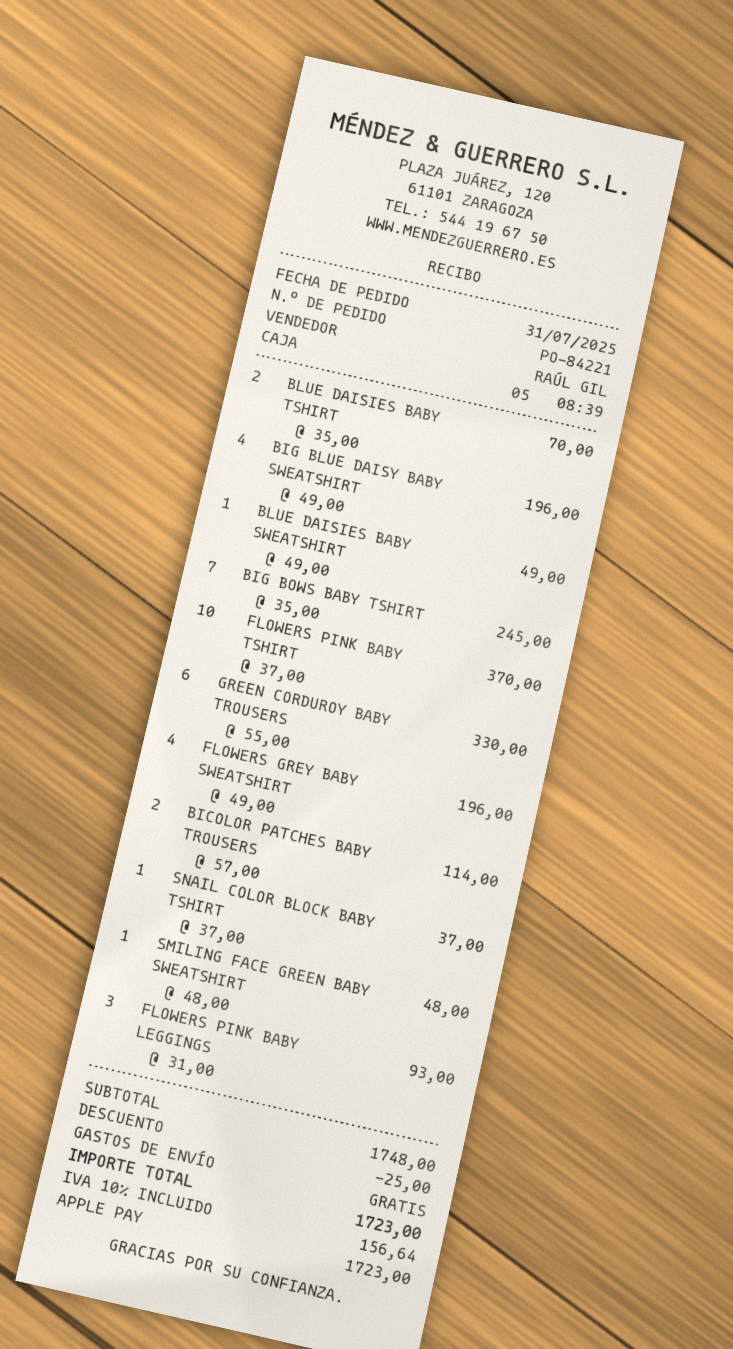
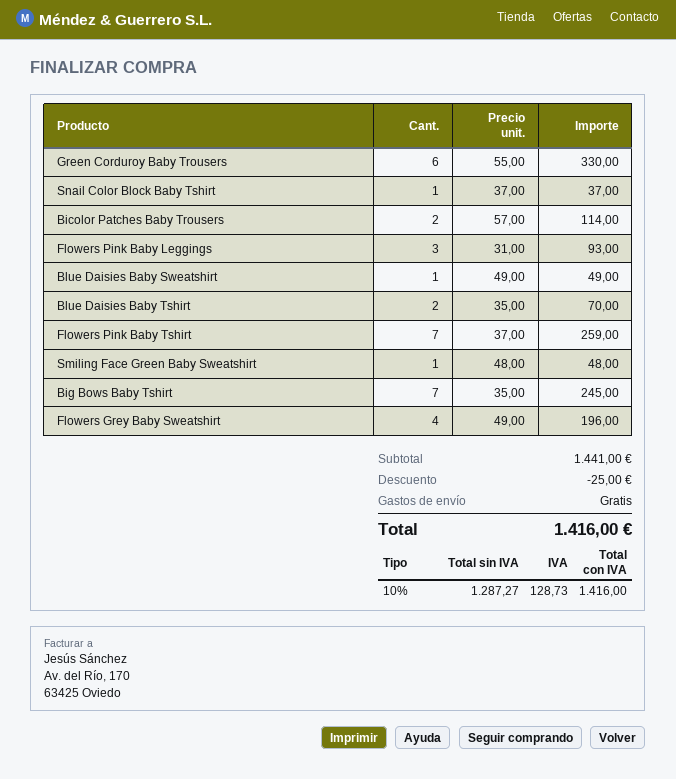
BIG BLUE DAISY BABY SWEATSHIRT: 4 x 49.00 = 196.00 -> none
FLOWERS PINK BABY TSHIRT: 10 x 37.00 = 370.00 -> 7 x 37.00 = 259.00
subtotal: 1748.00 -> 1441.00
tax: 10% = 156.64 -> 10% = 128.73
total: 1723.00 -> 1416.00

